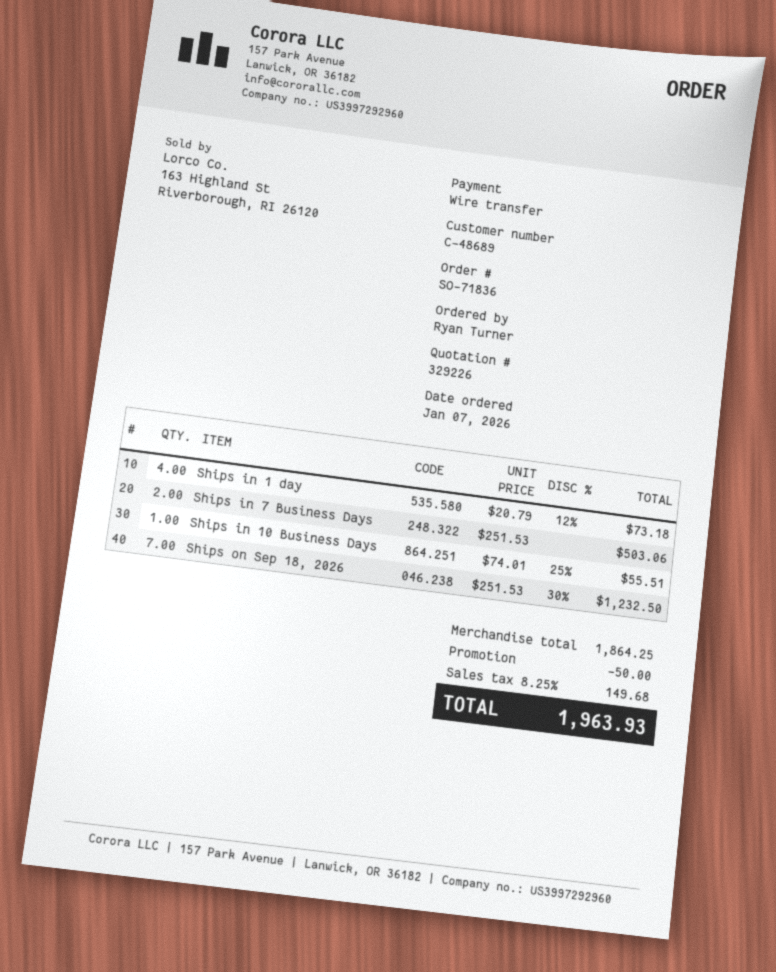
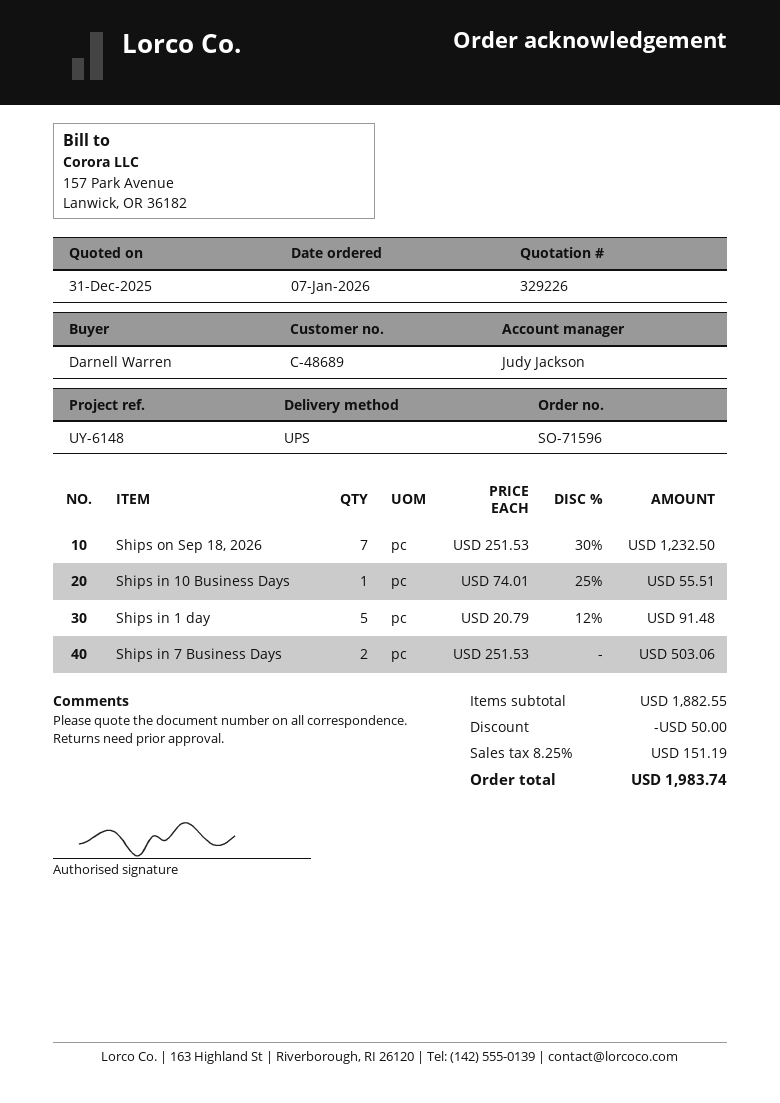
order number: SO-71836 -> SO-71596
ordered by: Ryan Turner -> Darnell Warren
Ships in 1 day: 4 x 20.79 - 12% = 73.18 -> 5 x 20.79 - 12% = 91.48
subtotal: 1864.25 -> 1882.55
tax: 8.25% = 149.68 -> 8.25% = 151.19
total: 1963.93 -> 1983.74

